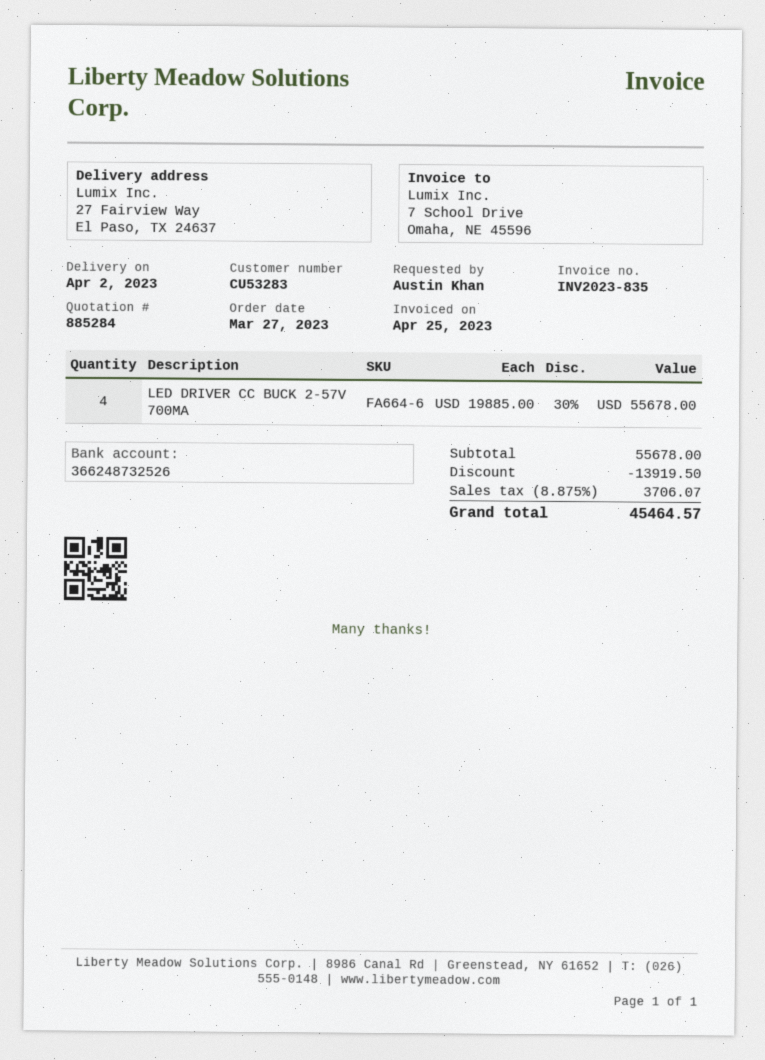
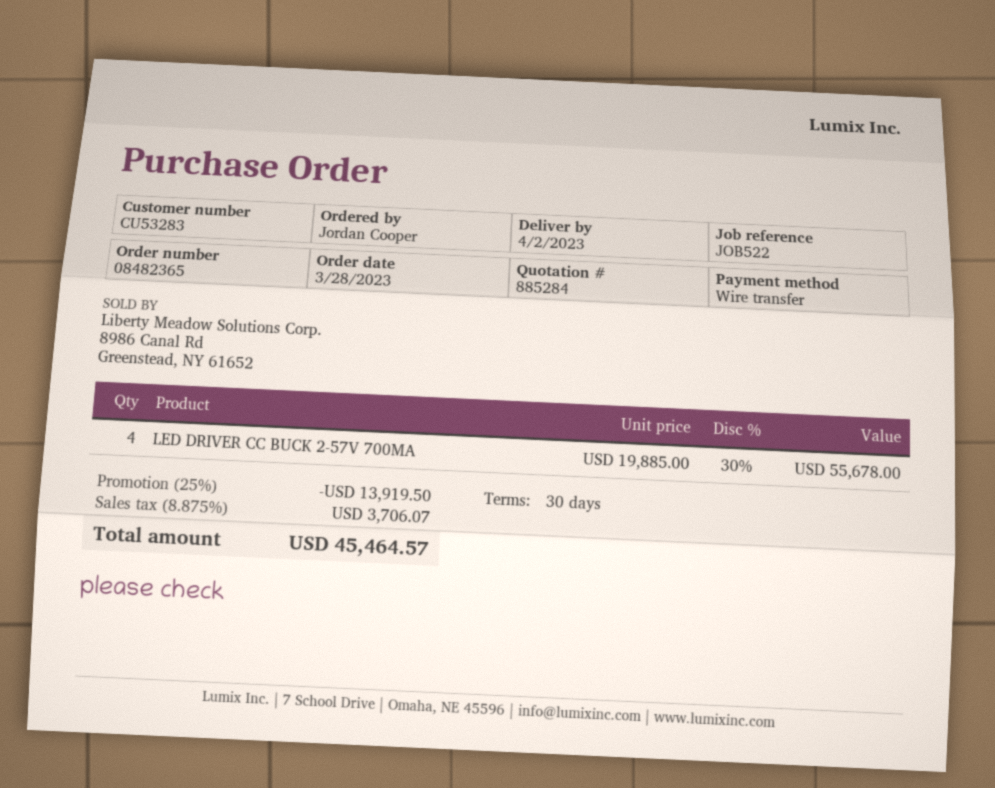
order date: 2023-03-27 -> 2023-03-28
ordered by: Austin Khan -> Jordan Cooper

